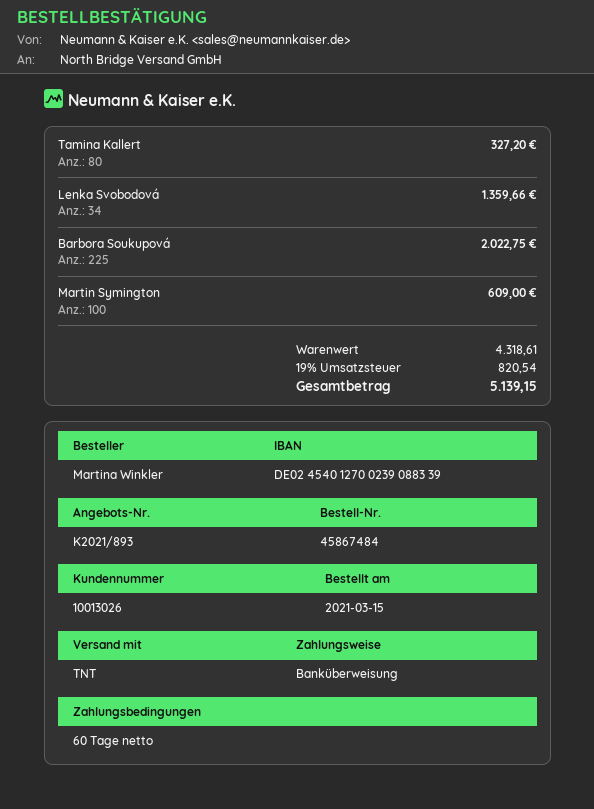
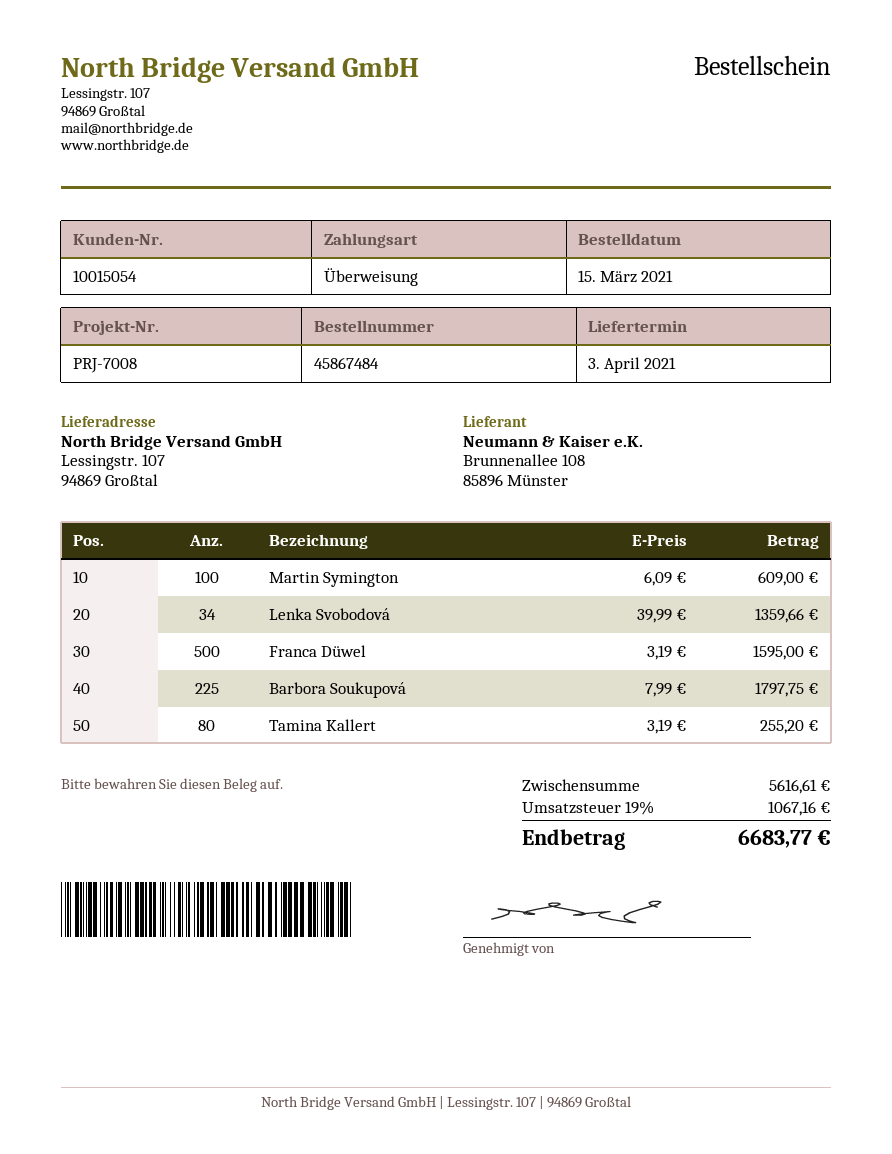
customer number: 10013026 -> 10015054
Tamina Kallert: 80 for 327.20 -> 80 for 255.20
Barbora Soukupová: 225 for 2022.75 -> 225 for 1797.75
Franca Düwel: none -> 500 for 1595.00
subtotal: 4318.61 -> 5616.61
tax: 19% = 820.54 -> 19% = 1067.16
total: 5139.15 -> 6683.77

